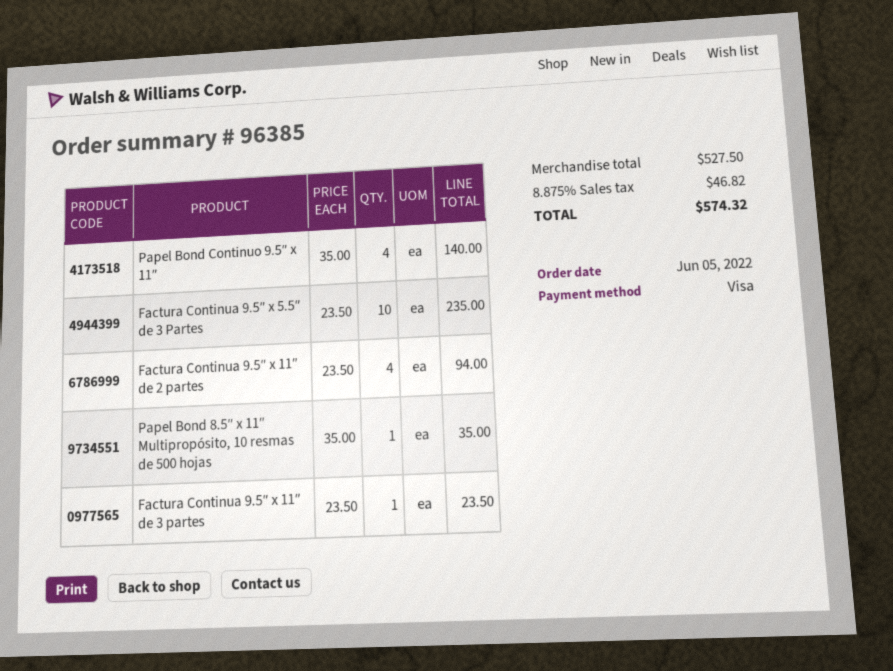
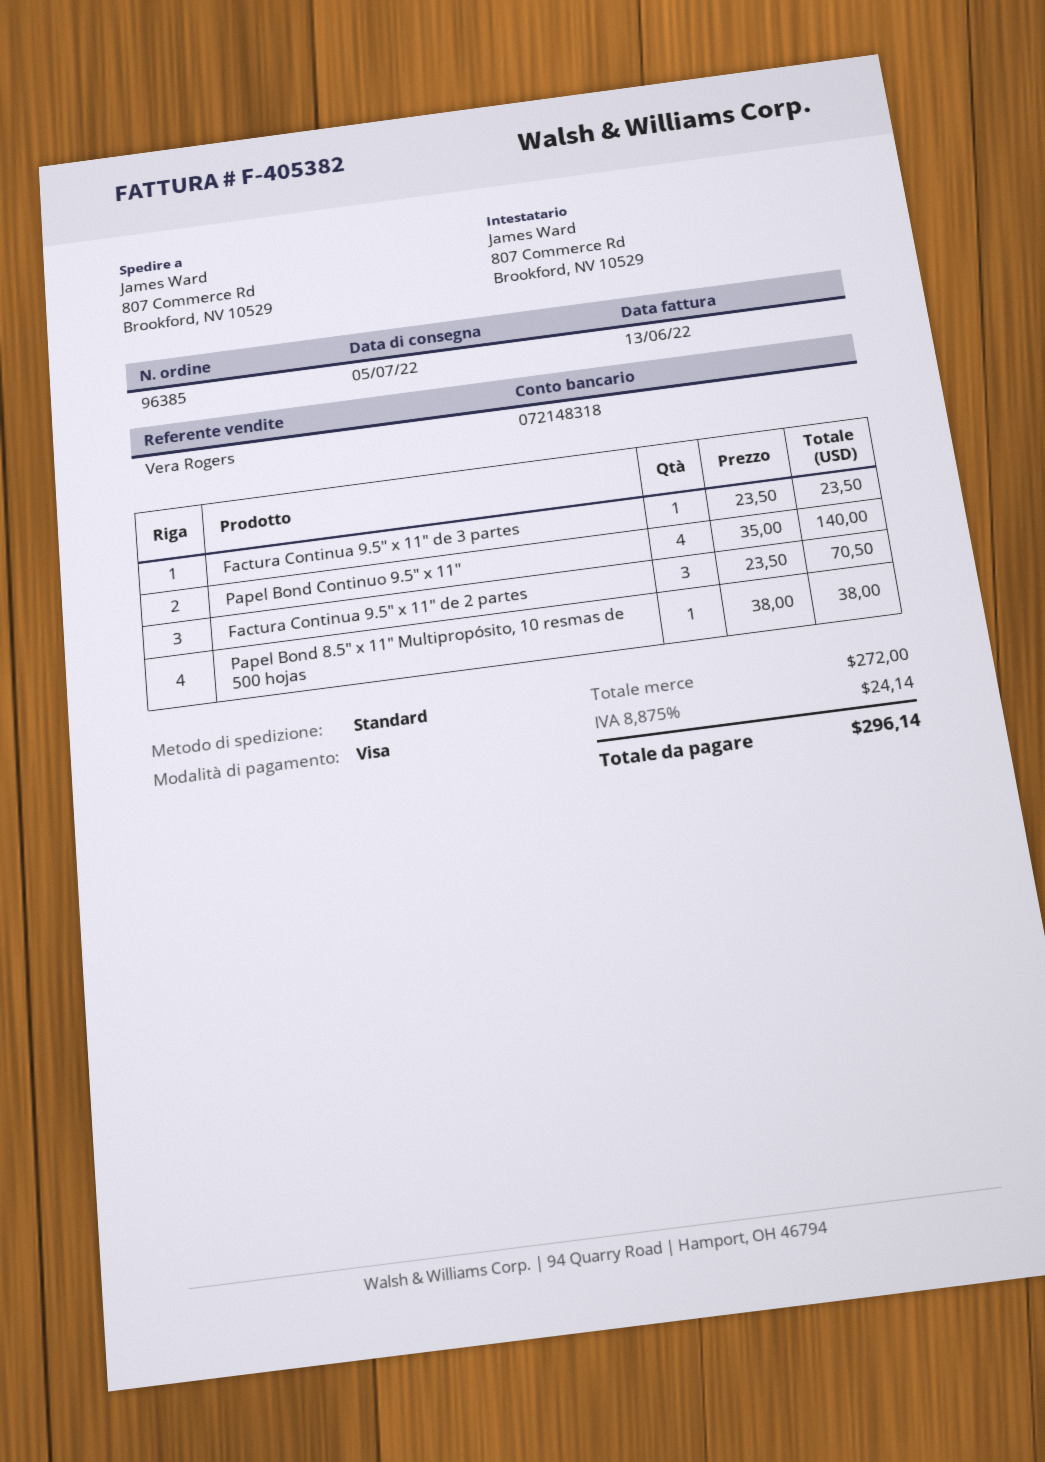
Factura Continua 9.5″ x 5.5″ de 3 Partes: 10 x 23.50 = 235.00 -> none
Factura Continua 9.5″ x 11″ de 2 partes: 4 x 23.50 = 94.00 -> 3 x 23.50 = 70.50
Papel Bond 8.5″ x 11″ Multipropósito, 10 resmas de 500 hojas: 1 x 35.00 = 35.00 -> 1 x 38.00 = 38.00
subtotal: 527.50 -> 272.00
tax: 8.875% = 46.82 -> 8.875% = 24.14
total: 574.32 -> 296.14

